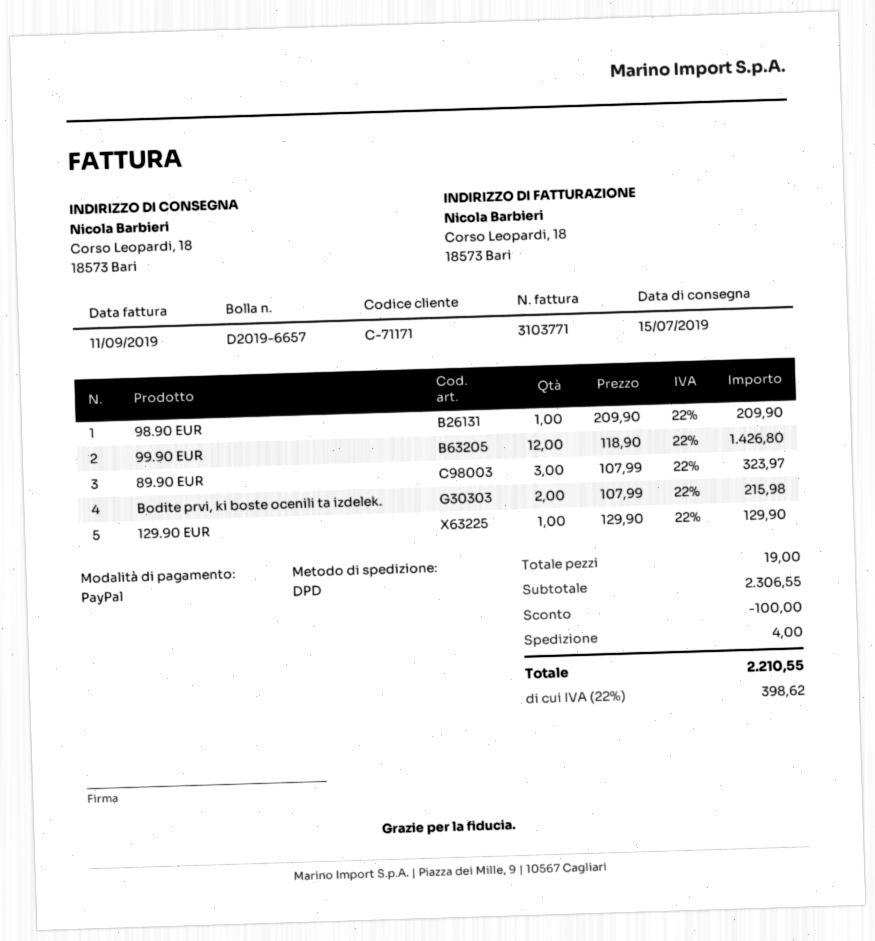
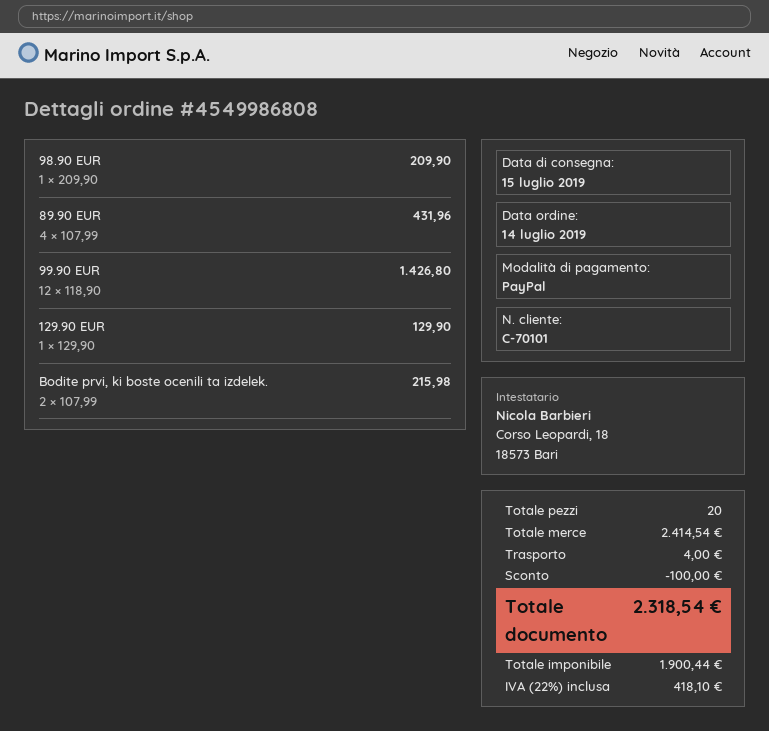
customer number: C-71171 -> C-70101
89.90 EUR: 3 x 107.99 = 323.97 -> 4 x 107.99 = 431.96
total quantity: 19 -> 20
subtotal: 2306.55 -> 2414.54
tax: 22% = 398.62 -> 22% = 418.10
total: 2210.55 -> 2318.54

